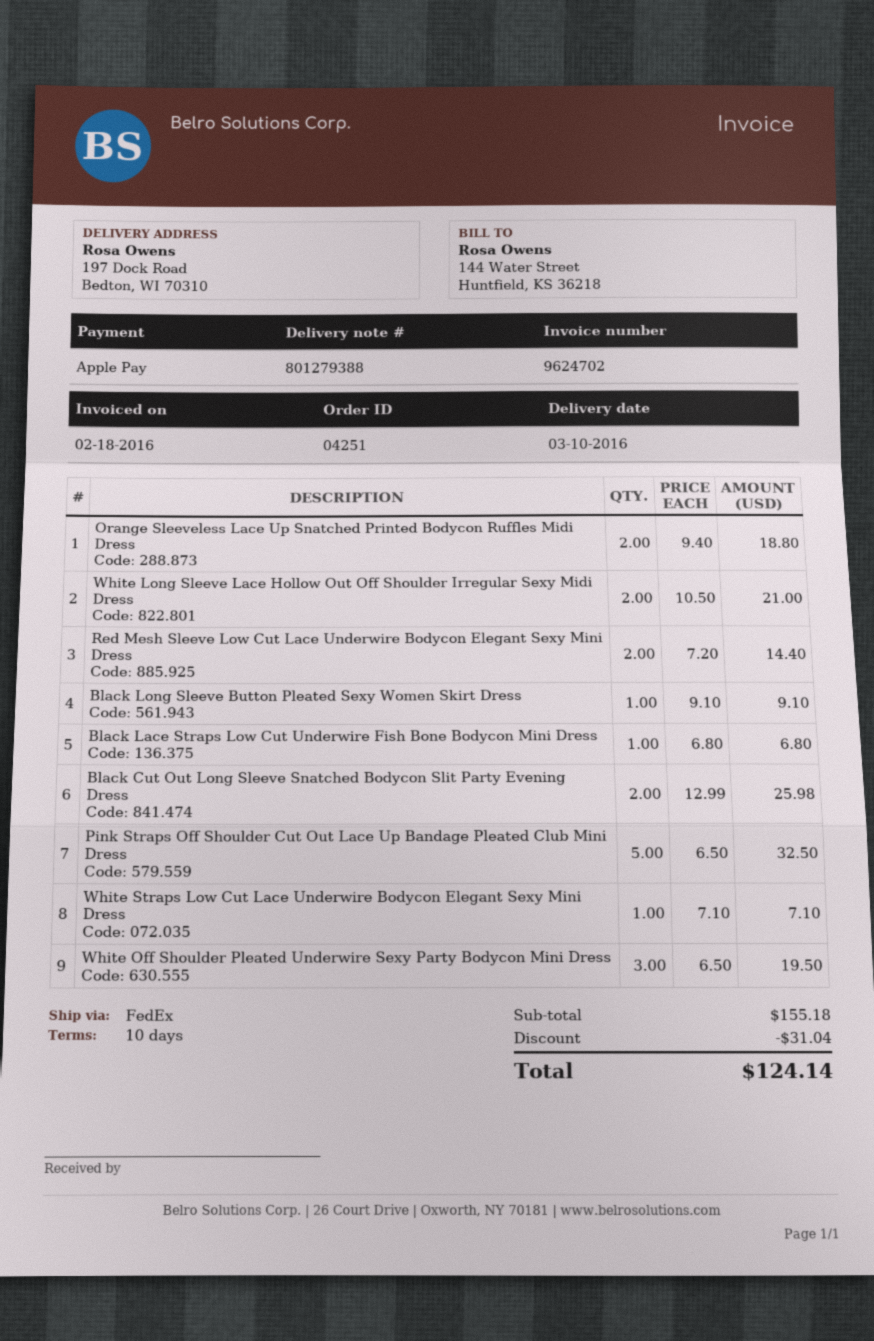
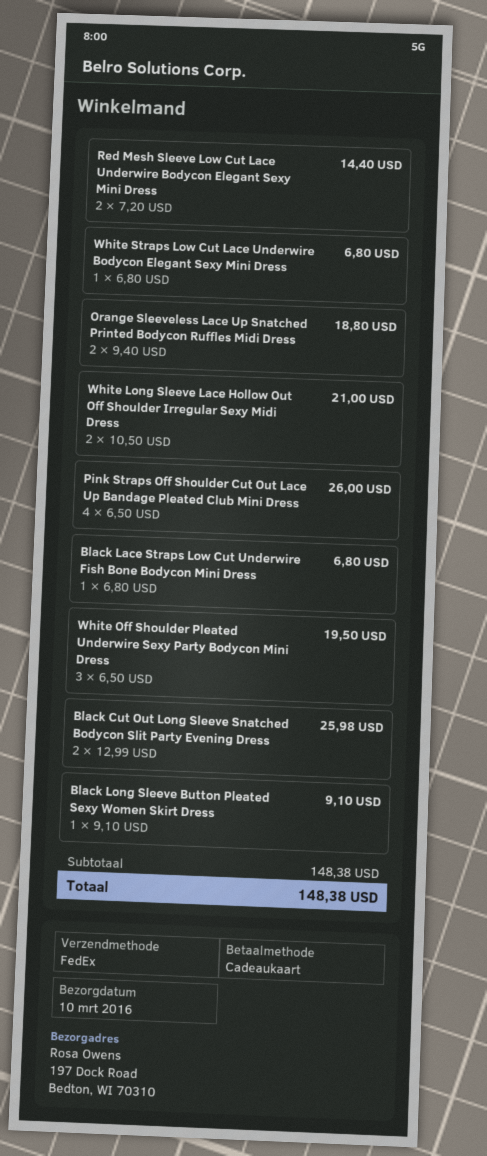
payment method: Apple Pay -> gift card
Pink Straps Off Shoulder Cut Out Lace Up Bandage Pleated Club Mini Dress: 5 x 6.50 = 32.50 -> 4 x 6.50 = 26.00
White Straps Low Cut Lace Underwire Bodycon Elegant Sexy Mini Dress: 1 x 7.10 = 7.10 -> 1 x 6.80 = 6.80
subtotal: 155.18 -> 148.38
discount: 31.04 -> none
total: 124.14 -> 148.38

